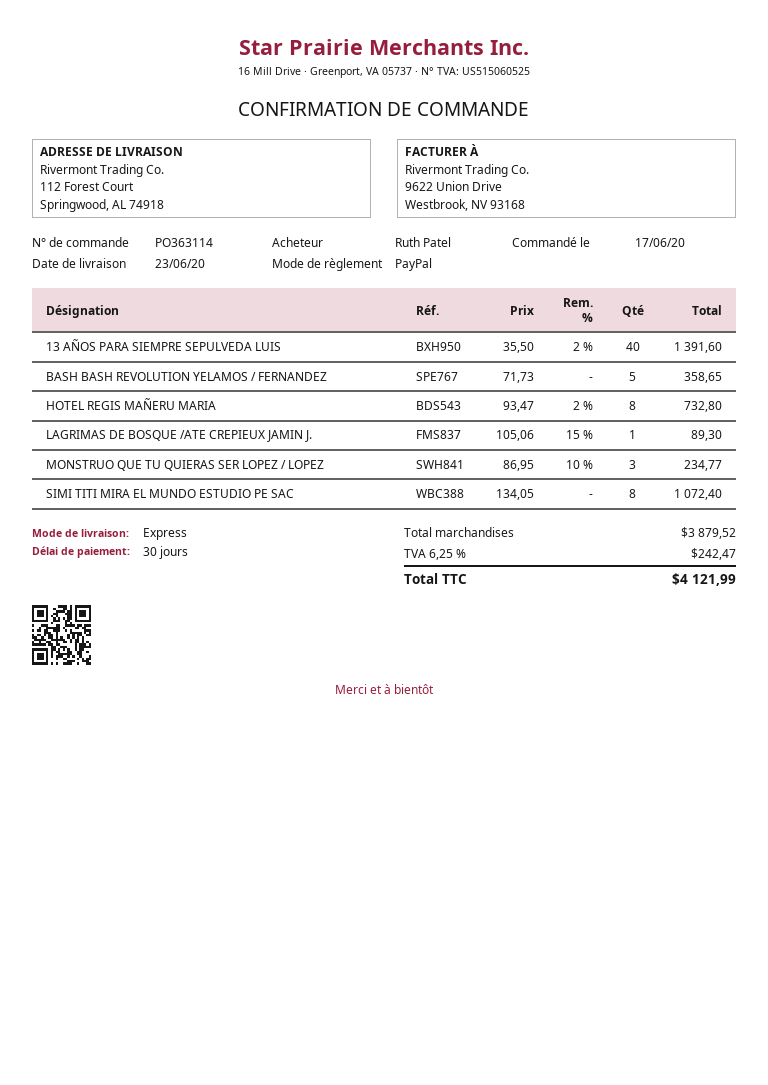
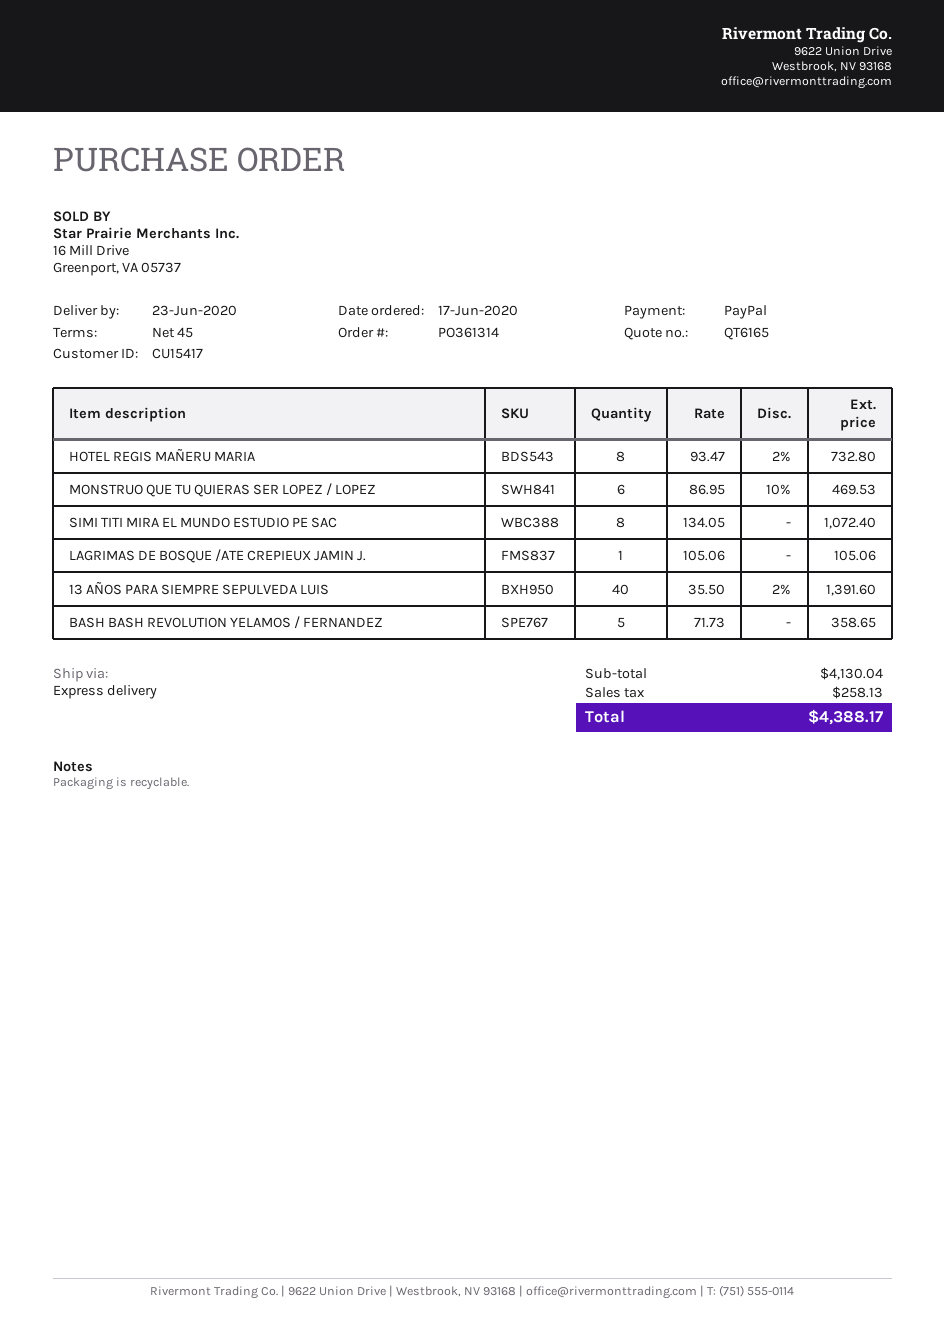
order number: PO363114 -> PO361314
payment terms: 30 days -> 45 days
LAGRIMAS DE BOSQUE /ATE CREPIEUX JAMIN J.: 1 x 105.06 - 15% = 89.30 -> 1 x 105.06 = 105.06
MONSTRUO QUE TU QUIERAS SER LOPEZ / LOPEZ: 3 x 86.95 - 10% = 234.77 -> 6 x 86.95 - 10% = 469.53
subtotal: 3879.52 -> 4130.04
tax: 242.47 -> 258.13
total: 4121.99 -> 4388.17

